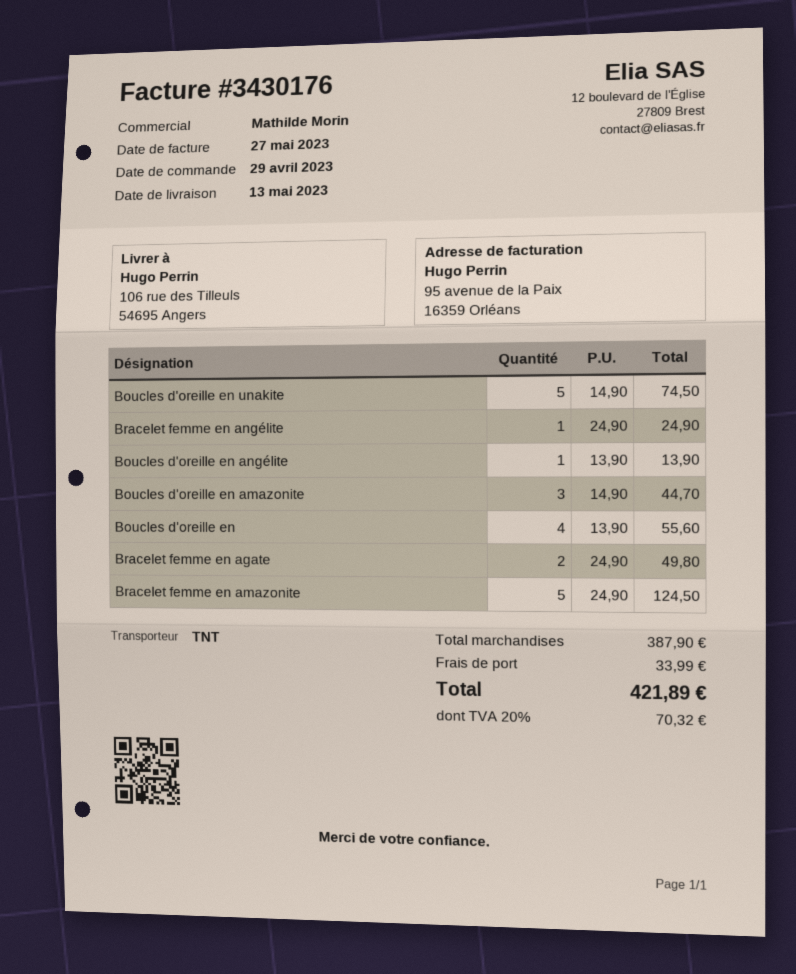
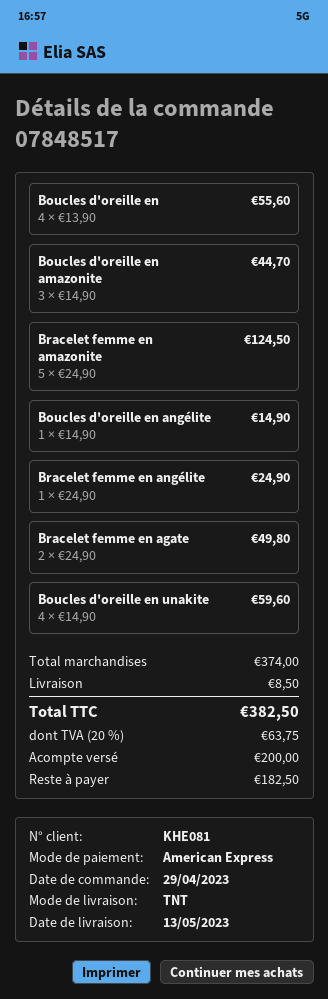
Boucles d'oreille en unakite: 5 x 14.90 = 74.50 -> 4 x 14.90 = 59.60
Boucles d'oreille en angélite: 1 x 13.90 = 13.90 -> 1 x 14.90 = 14.90
subtotal: 387.90 -> 374.00
shipping: 33.99 -> 8.50
tax: 20% = 70.32 -> 20% = 63.75
total: 421.89 -> 382.50

